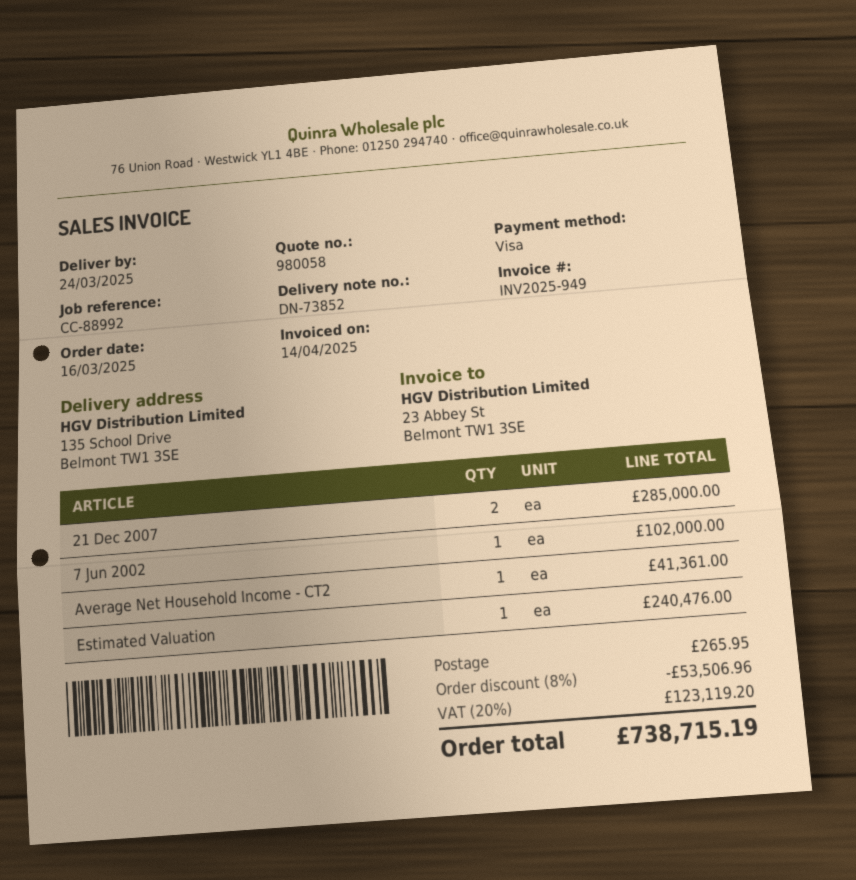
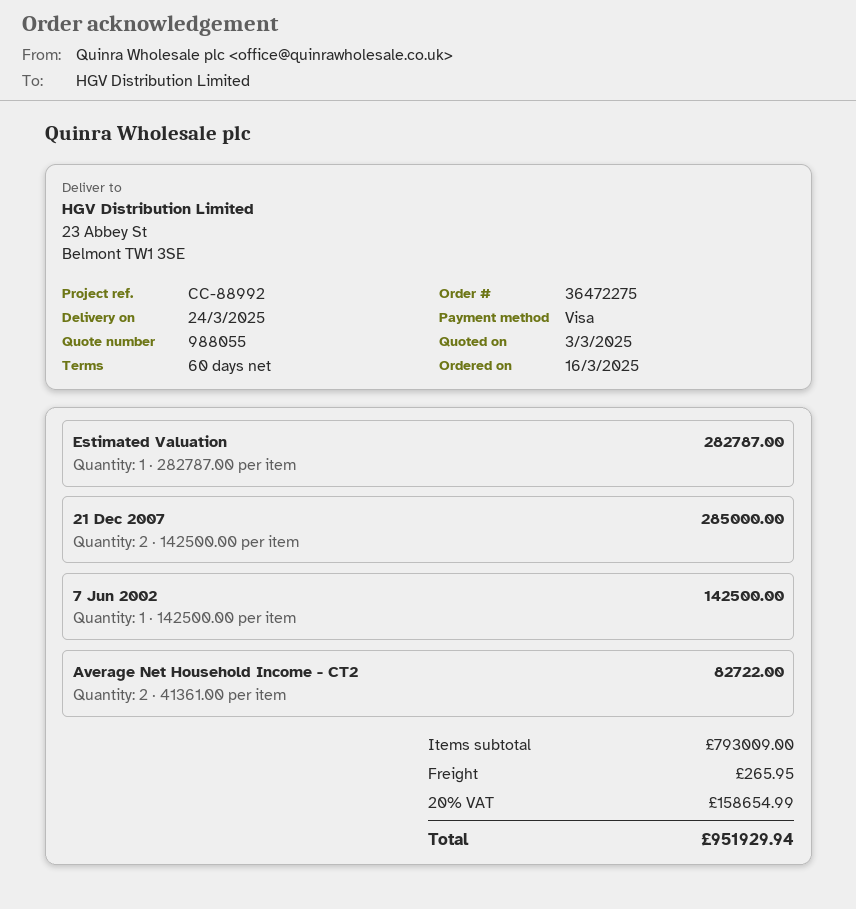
quote number: 980058 -> 988055
ship to: 135 School Drive, Belmont TW1 3SE -> 23 Abbey St, Belmont TW1 3SE
7 Jun 2002: 1 for 102000.00 -> 1 for 142500.00
Average Net Household Income - CT2: 1 for 41361.00 -> 2 for 82722.00
Estimated Valuation: 1 for 240476.00 -> 1 for 282787.00
discount: 8% = 53506.96 -> none
tax: 20% = 123119.20 -> 20% = 158654.99
total: 738715.19 -> 951929.94

